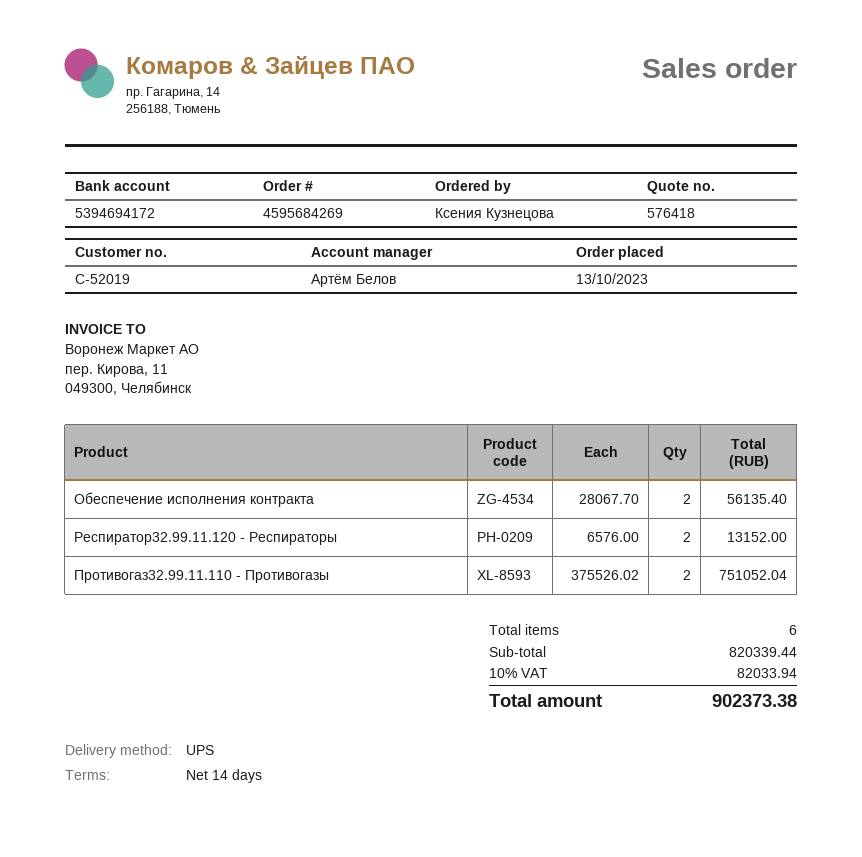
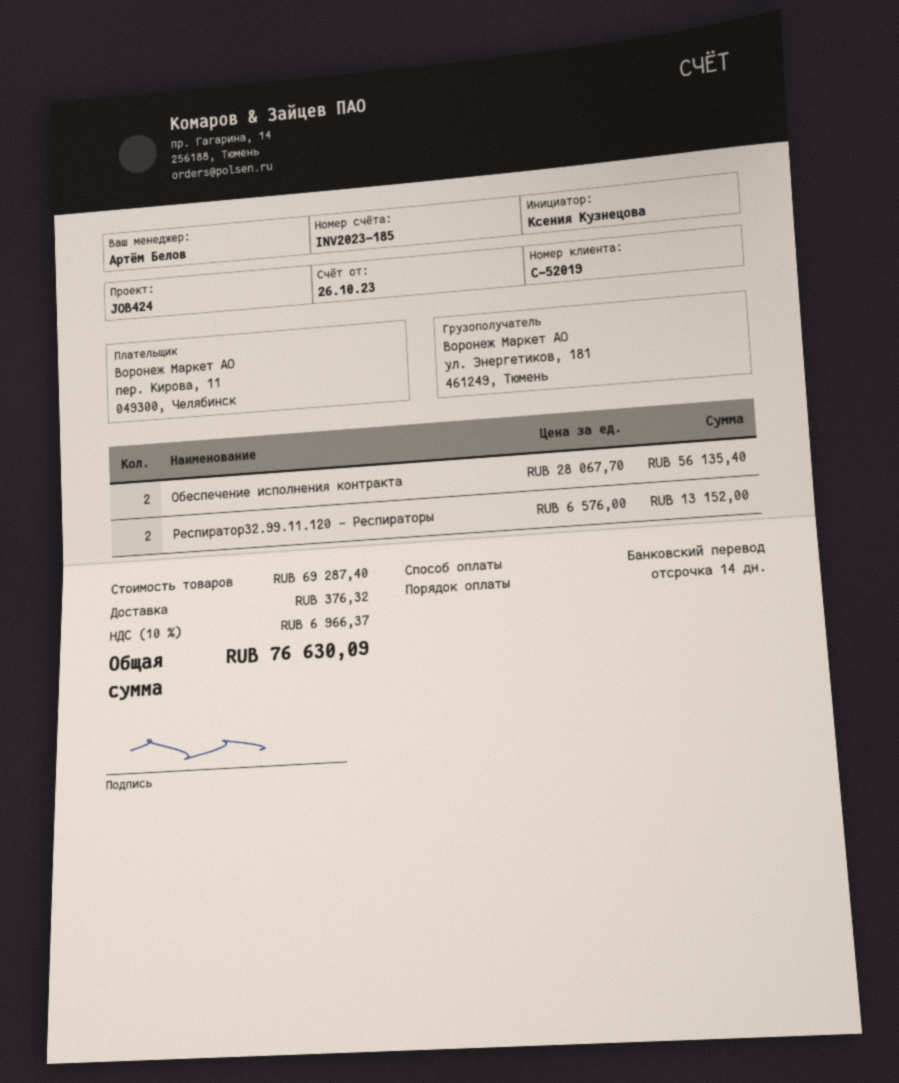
Противогаз32.99.11.110 - Противогазы: 2 x 375526.02 = 751052.04 -> none
subtotal: 820339.44 -> 69287.40
shipping: none -> 376.32
tax: 10% = 82033.94 -> 10% = 6966.37
total: 902373.38 -> 76630.09

